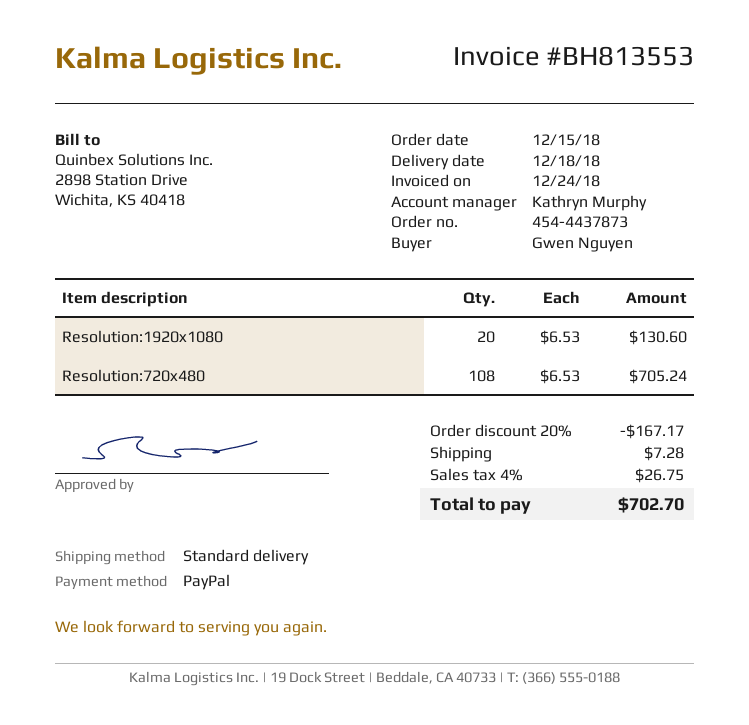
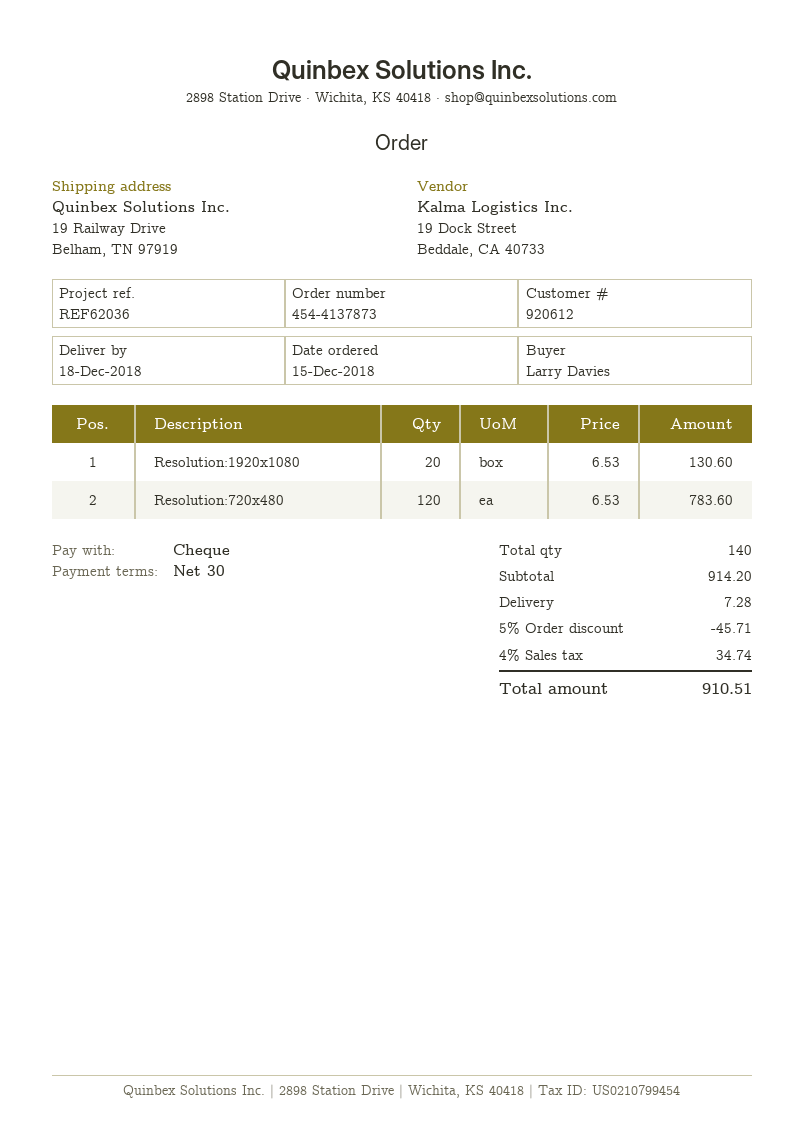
order number: 454-4437873 -> 454-4137873
ordered by: Gwen Nguyen -> Larry Davies
payment method: PayPal -> cheque
Resolution:720x480: 108 x 6.53 = 705.24 -> 120 x 6.53 = 783.60
discount: 20% = 167.17 -> 5% = 45.71
tax: 4% = 26.75 -> 4% = 34.74
total: 702.70 -> 910.51

